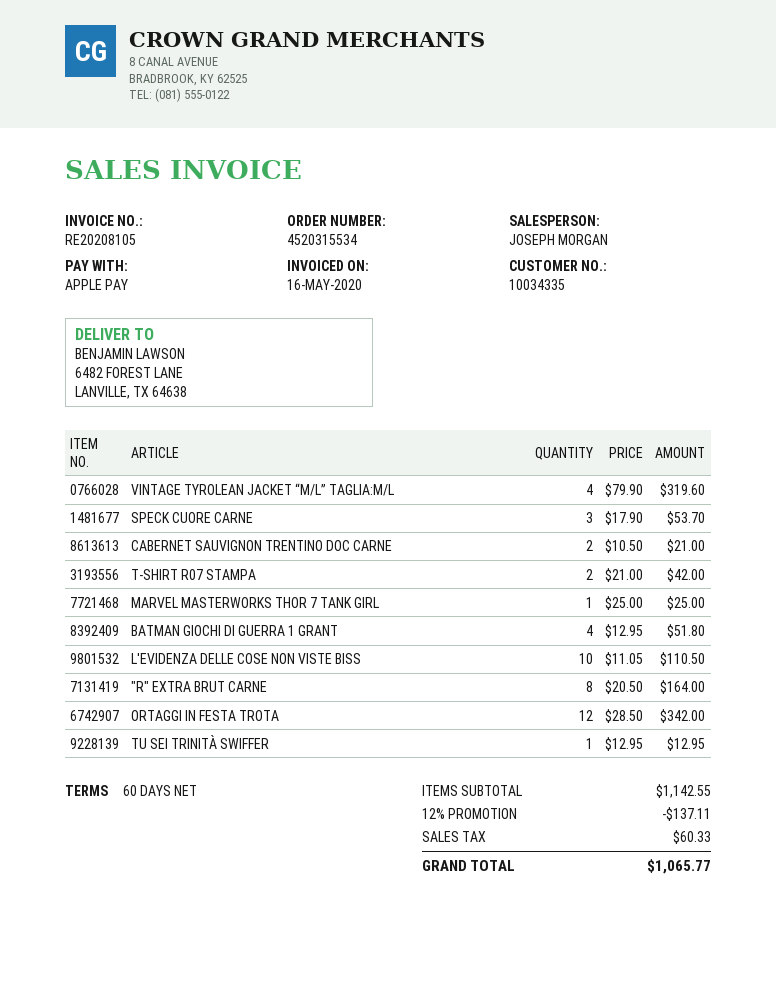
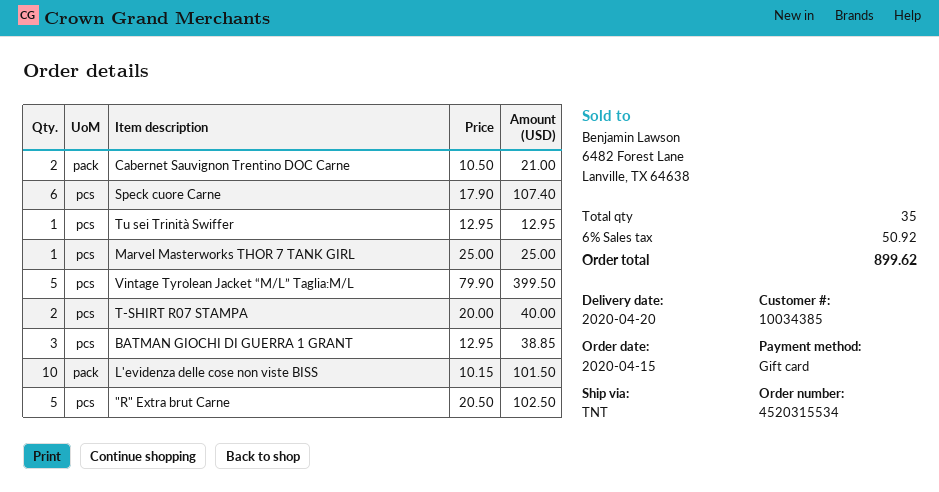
customer number: 10034335 -> 10034385
payment method: Apple Pay -> gift card
VINTAGE TYROLEAN JACKET “M/L” TAGLIA:M/L: 4 x 79.90 = 319.60 -> 5 x 79.90 = 399.50
SPECK CUORE CARNE: 3 x 17.90 = 53.70 -> 6 x 17.90 = 107.40
T-SHIRT R07 STAMPA: 2 x 21.00 = 42.00 -> 2 x 20.00 = 40.00
BATMAN GIOCHI DI GUERRA 1 GRANT: 4 x 12.95 = 51.80 -> 3 x 12.95 = 38.85
L'EVIDENZA DELLE COSE NON VISTE BISS: 10 x 11.05 = 110.50 -> 10 x 10.15 = 101.50
"R" EXTRA BRUT CARNE: 8 x 20.50 = 164.00 -> 5 x 20.50 = 102.50
ORTAGGI IN FESTA TROTA: 12 x 28.50 = 342.00 -> none
discount: 12% = 137.11 -> none
tax: 60.33 -> 50.92
total: 1065.77 -> 899.62

